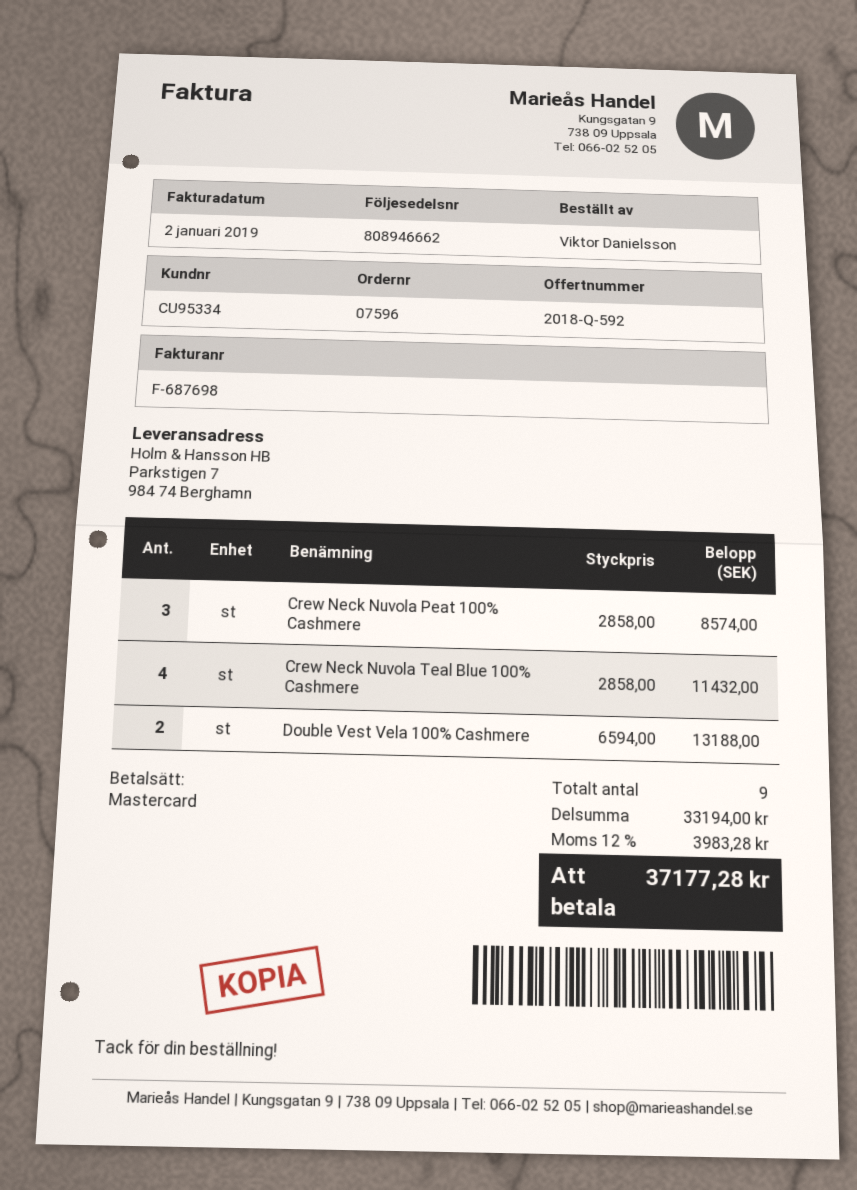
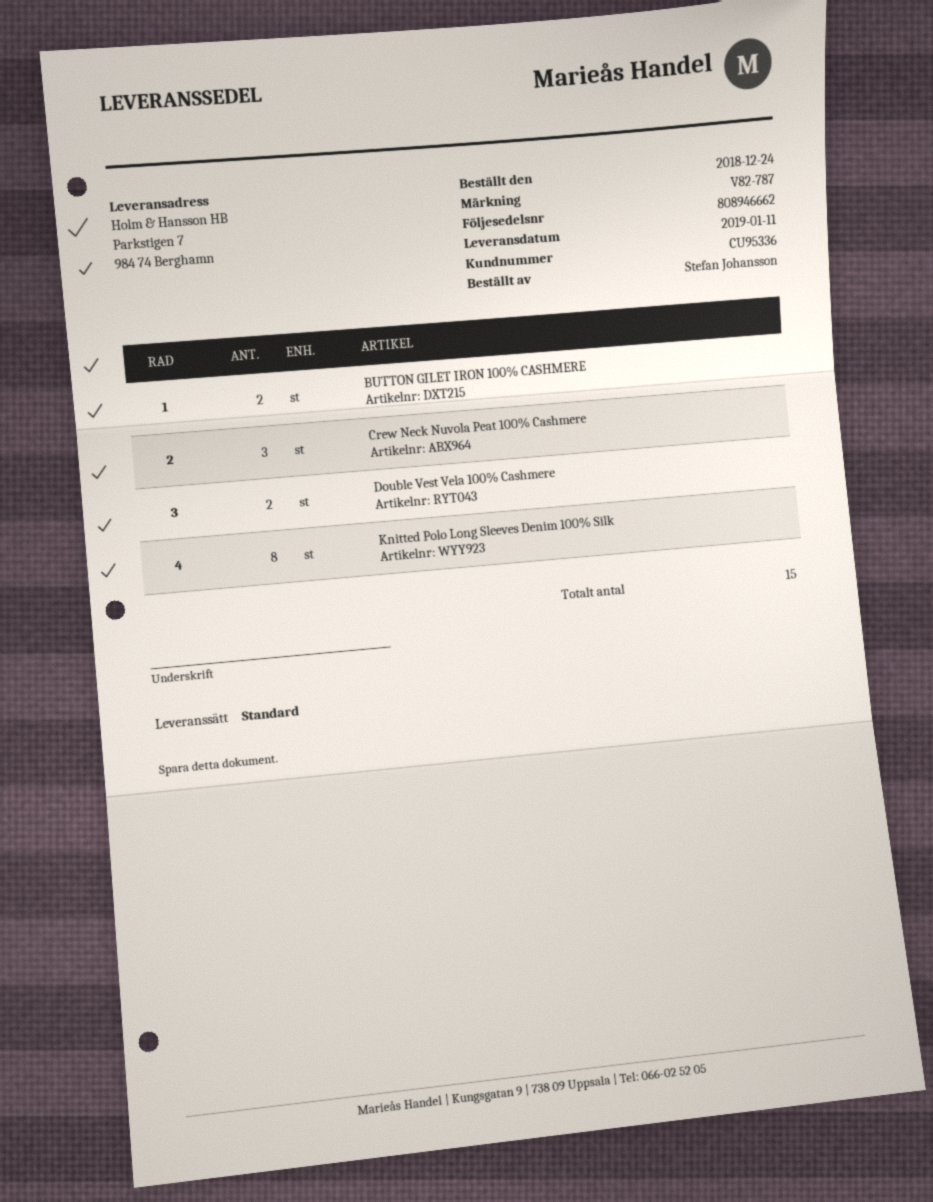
customer number: CU95334 -> CU95336
ordered by: Viktor Danielsson -> Stefan Johansson
Crew Neck Nuvola Teal Blue 100% Cashmere: 4 -> none
BUTTON GILET IRON 100% CASHMERE: none -> 2
Knitted Polo Long Sleeves Denim 100% Silk: none -> 8
total quantity: 9 -> 15

